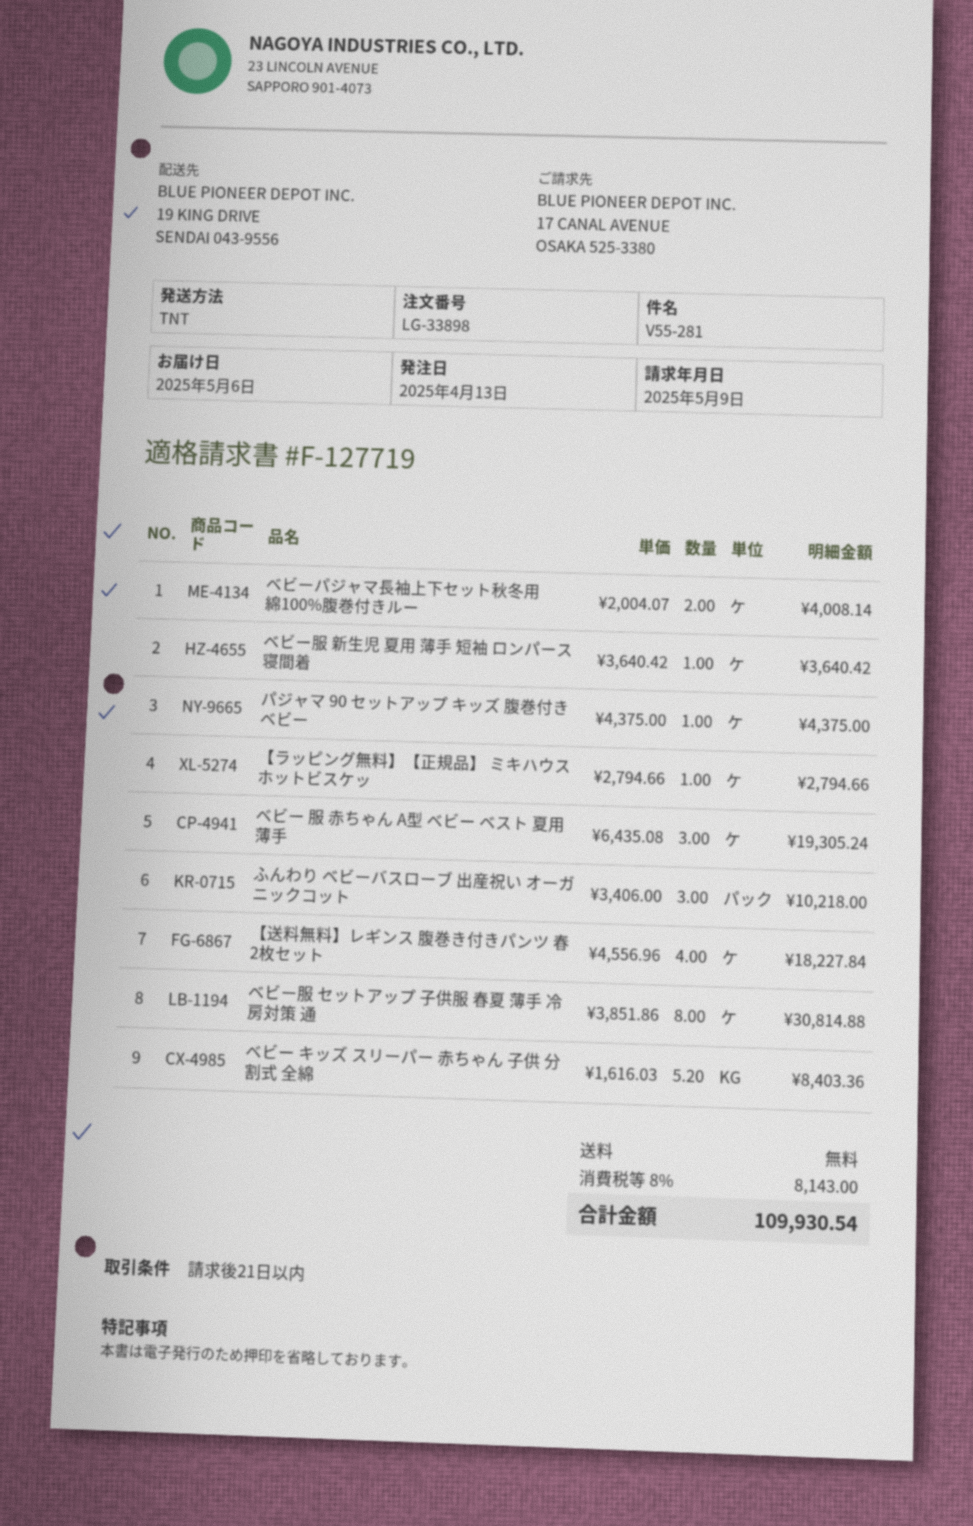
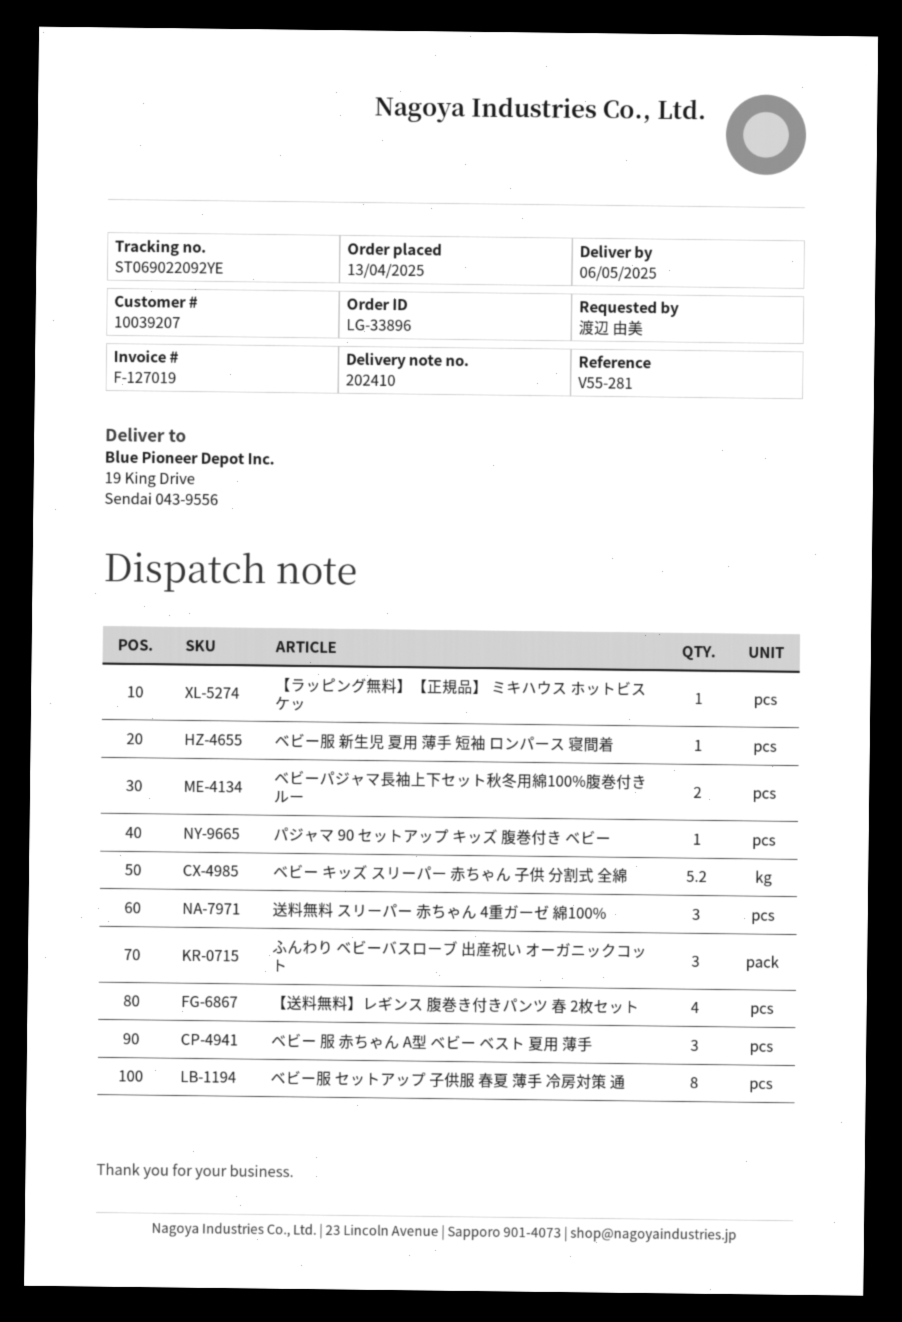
order number: LG-33898 -> LG-33896
invoice number: F-127719 -> F-127019
送料無料 スリーパー 赤ちゃん 4重ガーゼ 綿100%: none -> 3

